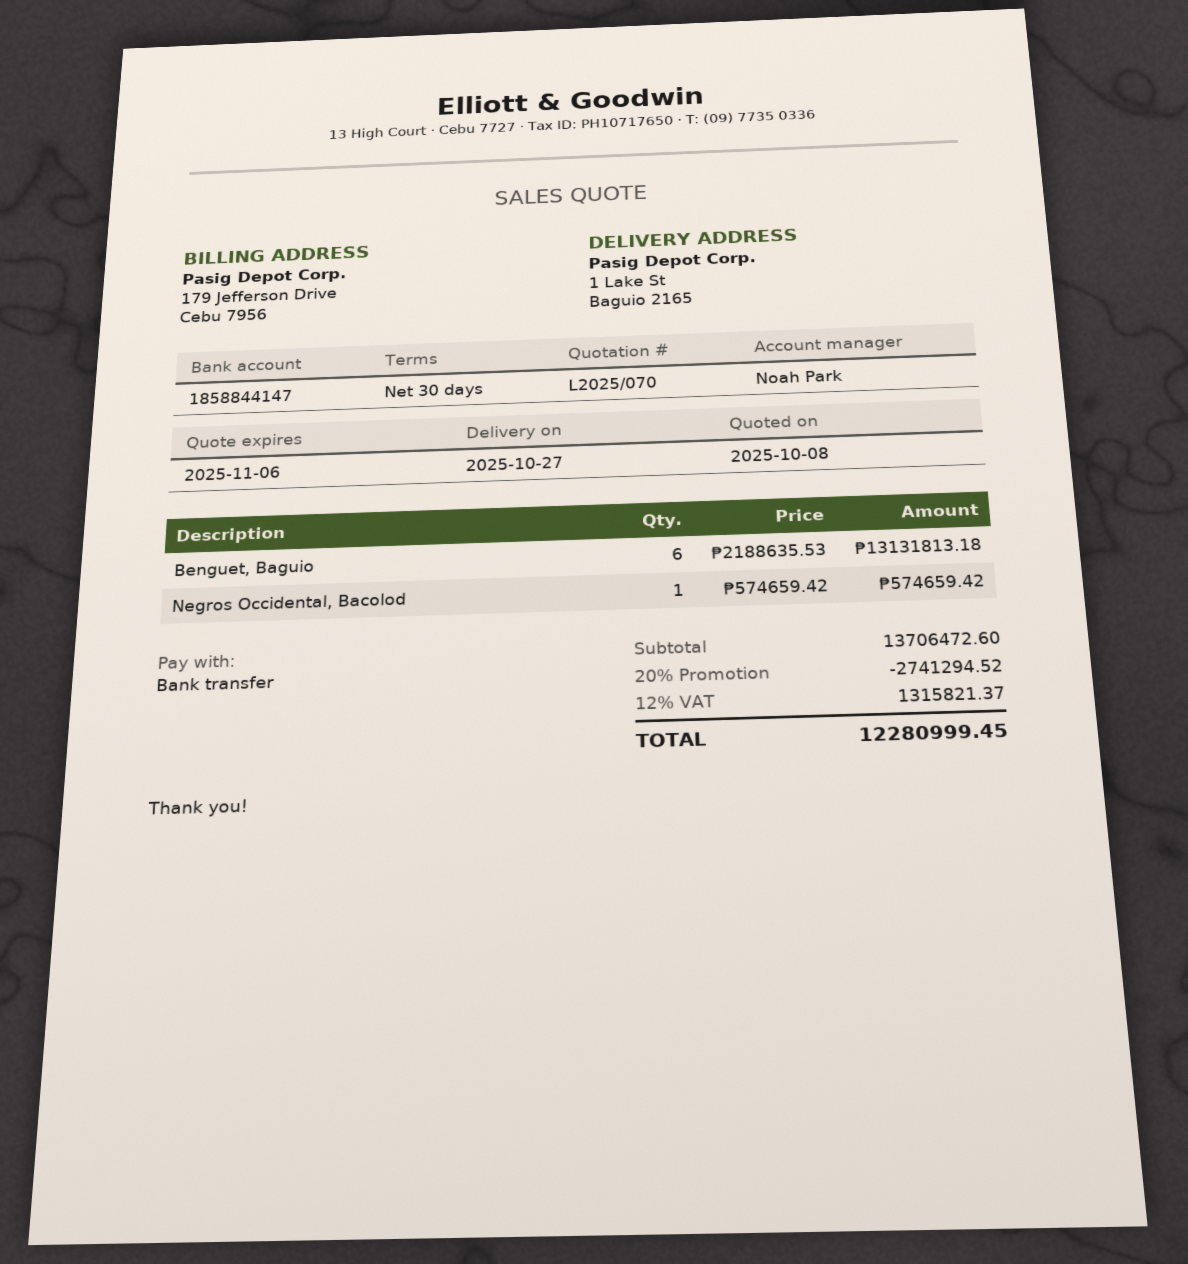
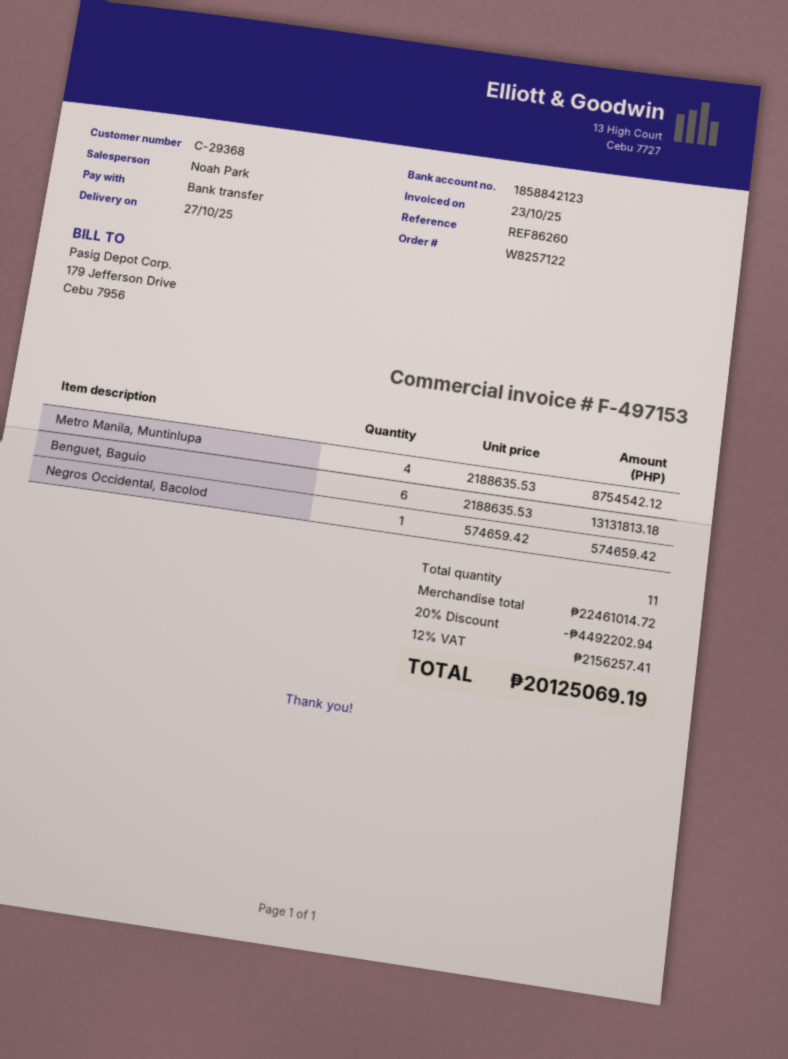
bank account: 1858844147 -> 1858842123
Metro Manila, Muntinlupa: none -> 4 x 2188635.53 = 8754542.12
subtotal: 13706472.60 -> 22461014.72
discount: 20% = 2741294.52 -> 20% = 4492202.94
tax: 12% = 1315821.37 -> 12% = 2156257.41
total: 12280999.45 -> 20125069.19

